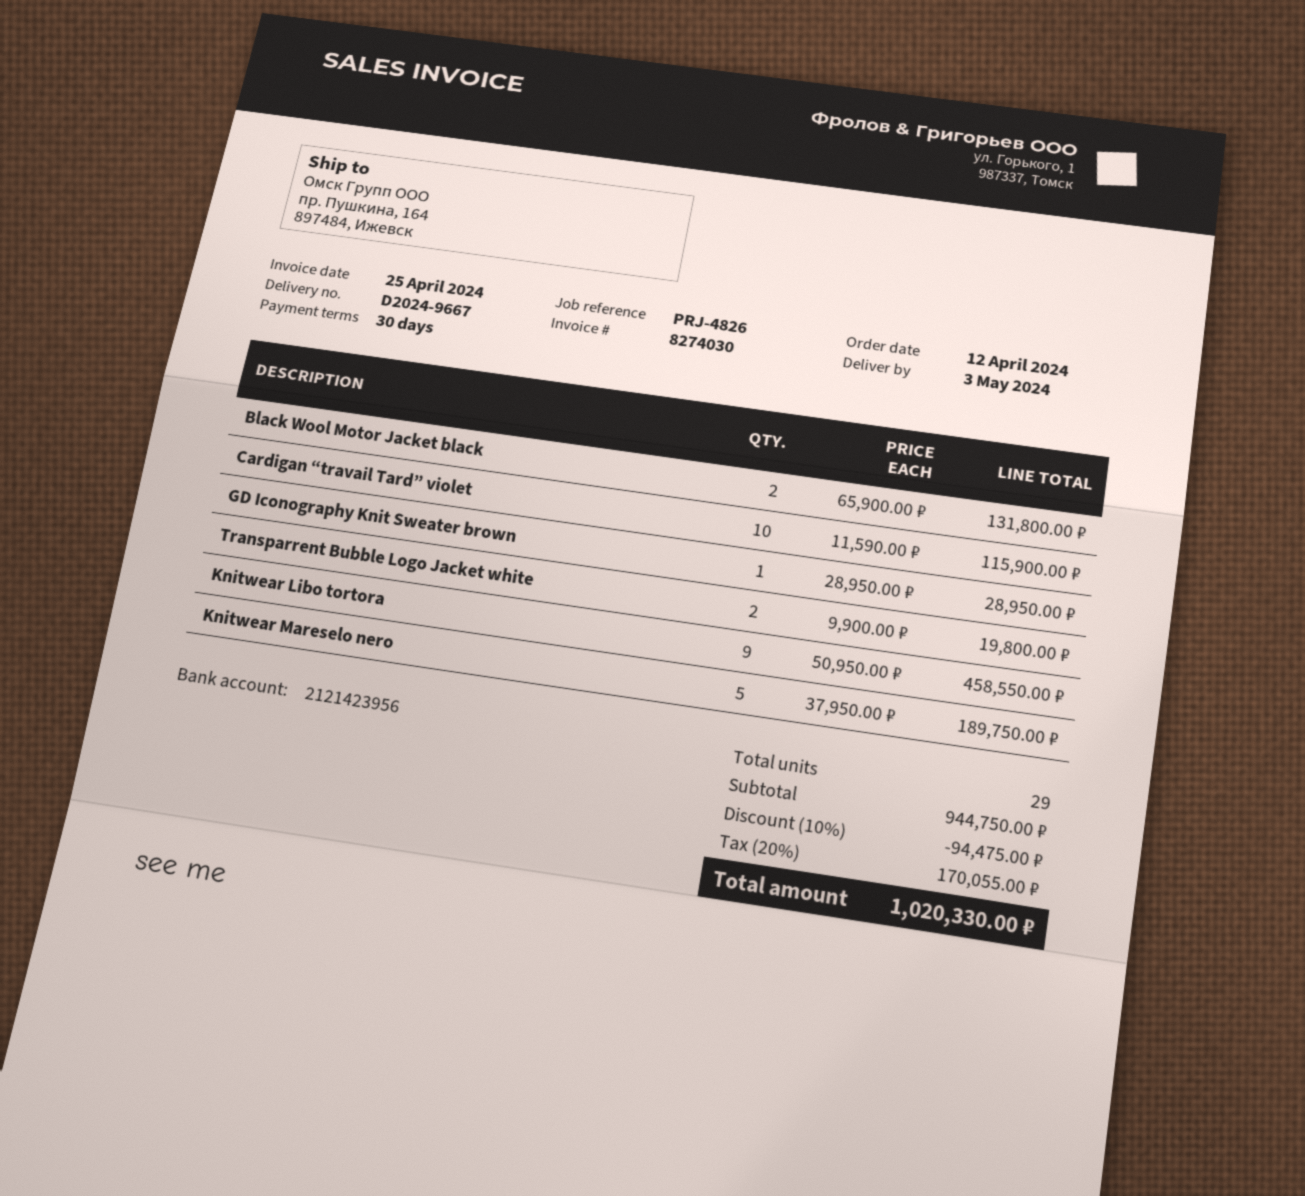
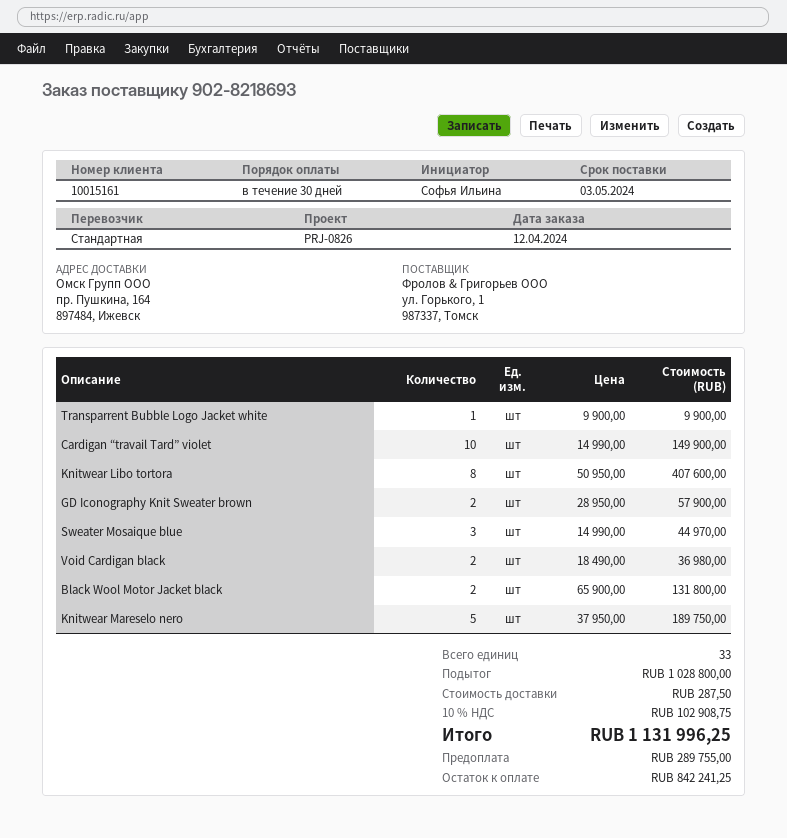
reference: PRJ-4826 -> PRJ-0826
Cardigan “travail Tard” violet: 10 x 11590.00 = 115900.00 -> 10 x 14990.00 = 149900.00
GD Iconography Knit Sweater brown: 1 x 28950.00 = 28950.00 -> 2 x 28950.00 = 57900.00
Transparrent Bubble Logo Jacket white: 2 x 9900.00 = 19800.00 -> 1 x 9900.00 = 9900.00
Knitwear Libo tortora: 9 x 50950.00 = 458550.00 -> 8 x 50950.00 = 407600.00
Sweater Mosaique blue: none -> 3 x 14990.00 = 44970.00
Void Cardigan black: none -> 2 x 18490.00 = 36980.00
total quantity: 29 -> 33
subtotal: 944750.00 -> 1028800.00
discount: 10% = 94475.00 -> none
shipping: none -> 287.50
tax: 20% = 170055.00 -> 10% = 102908.75
total: 1020330.00 -> 1131996.25

